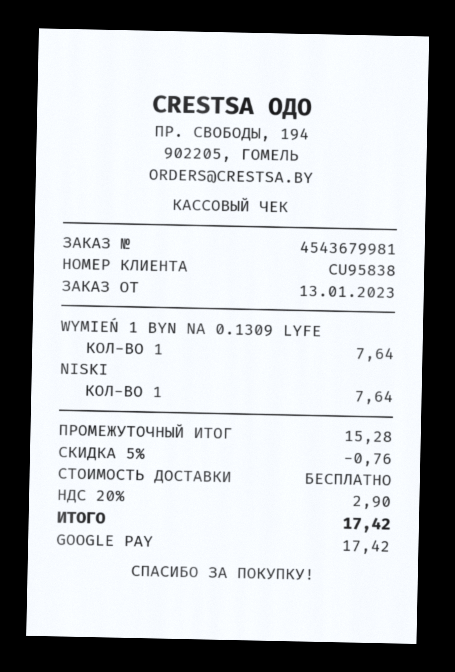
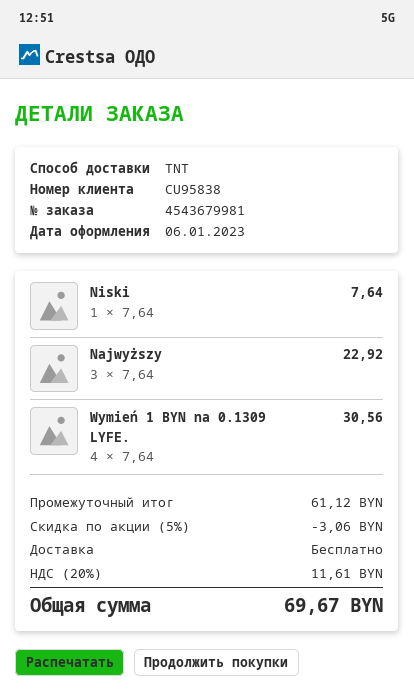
order date: 2023-01-13 -> 2023-01-06
WYMIEŃ 1 BYN NA 0.1309 LYFE: 1 for 7.64 -> 4 for 30.56
Najwyższy: none -> 3 for 22.92
subtotal: 15.28 -> 61.12
discount: 5% = 0.76 -> 5% = 3.06
tax: 20% = 2.90 -> 20% = 11.61
total: 17.42 -> 69.67

